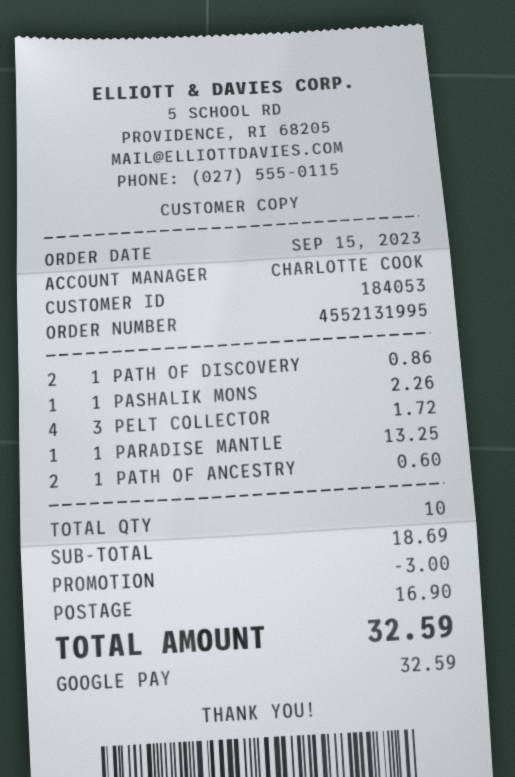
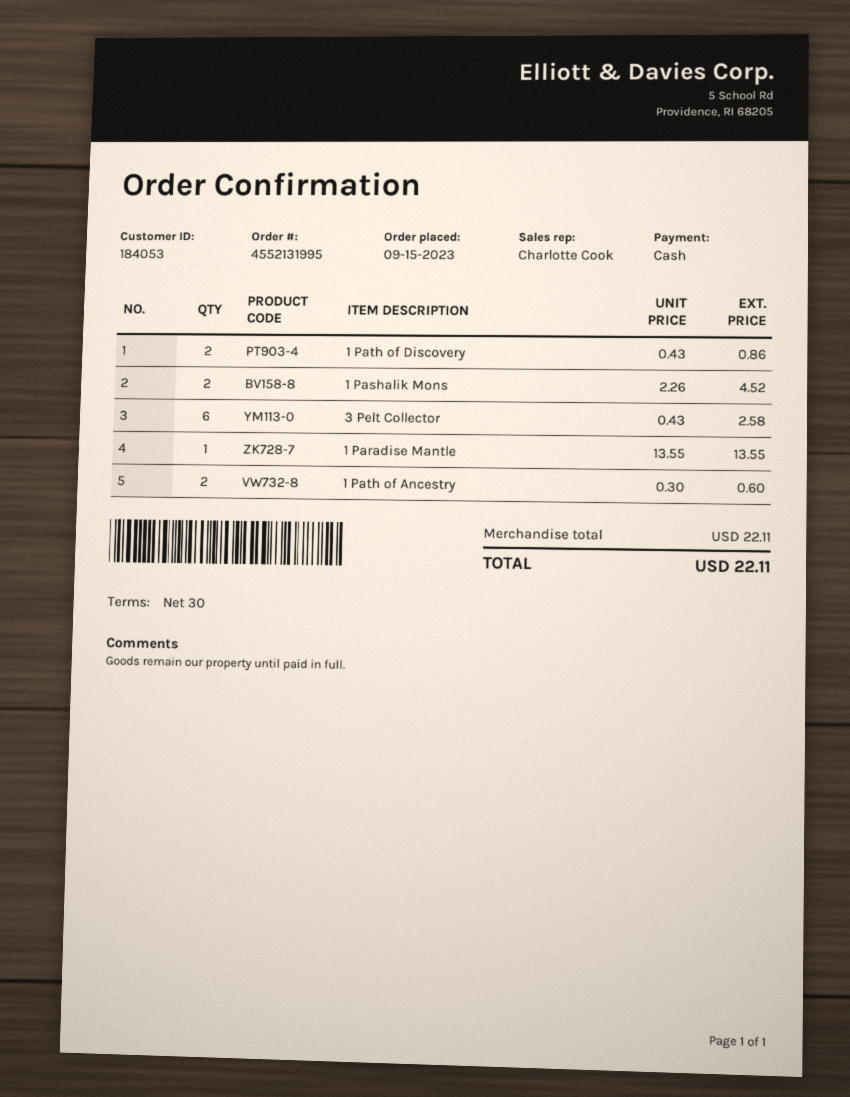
payment method: Google Pay -> cash
1 PASHALIK MONS: 1 for 2.26 -> 2 for 4.52
3 PELT COLLECTOR: 4 for 1.72 -> 6 for 2.58
1 PARADISE MANTLE: 1 for 13.25 -> 1 for 13.55
subtotal: 18.69 -> 22.11
discount: 3.00 -> none
shipping: 16.90 -> none
total: 32.59 -> 22.11

